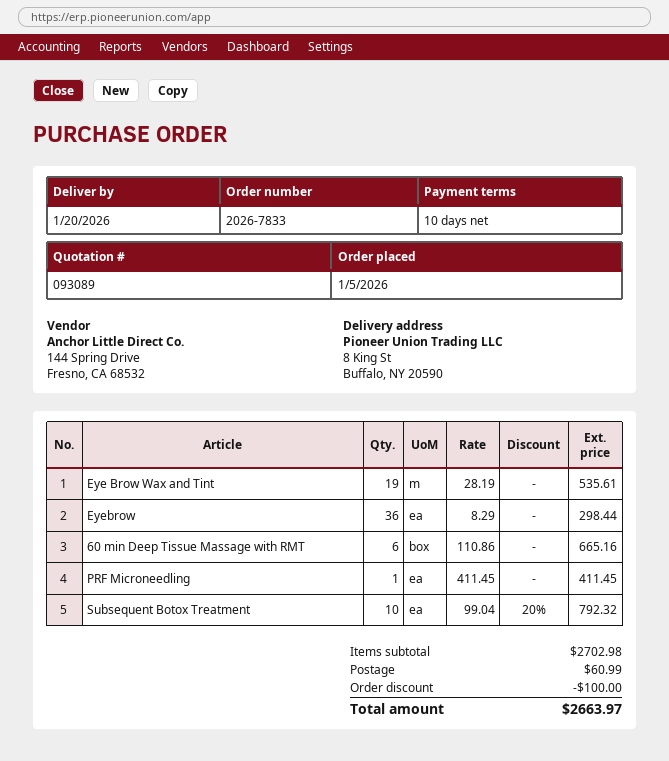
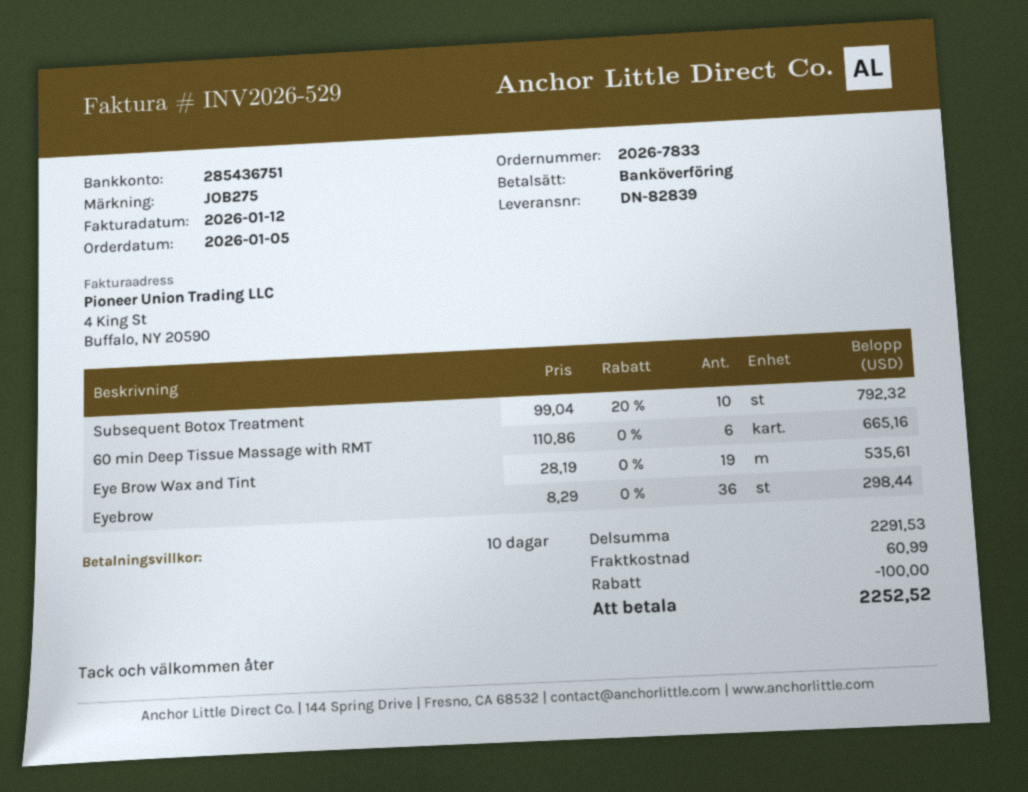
PRF Microneedling: 1 x 411.45 = 411.45 -> none
subtotal: 2702.98 -> 2291.53
total: 2663.97 -> 2252.52

